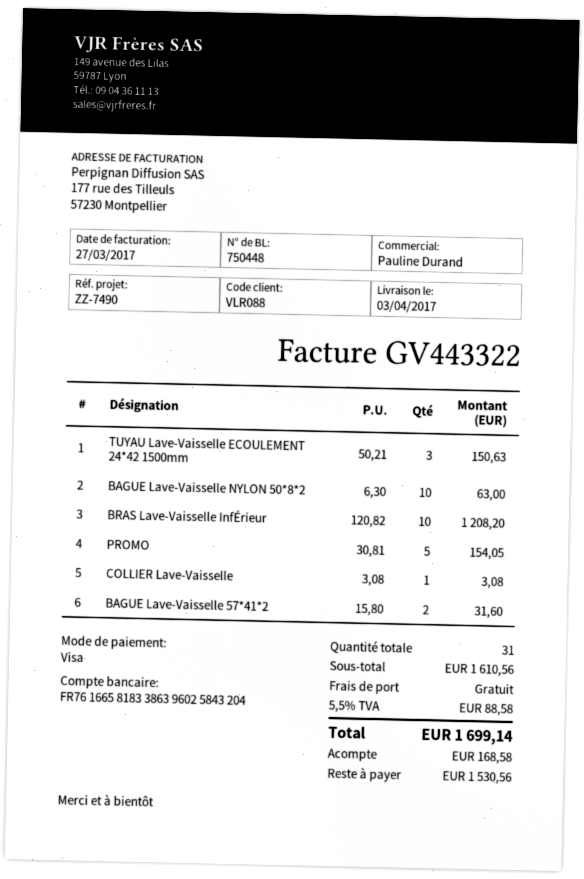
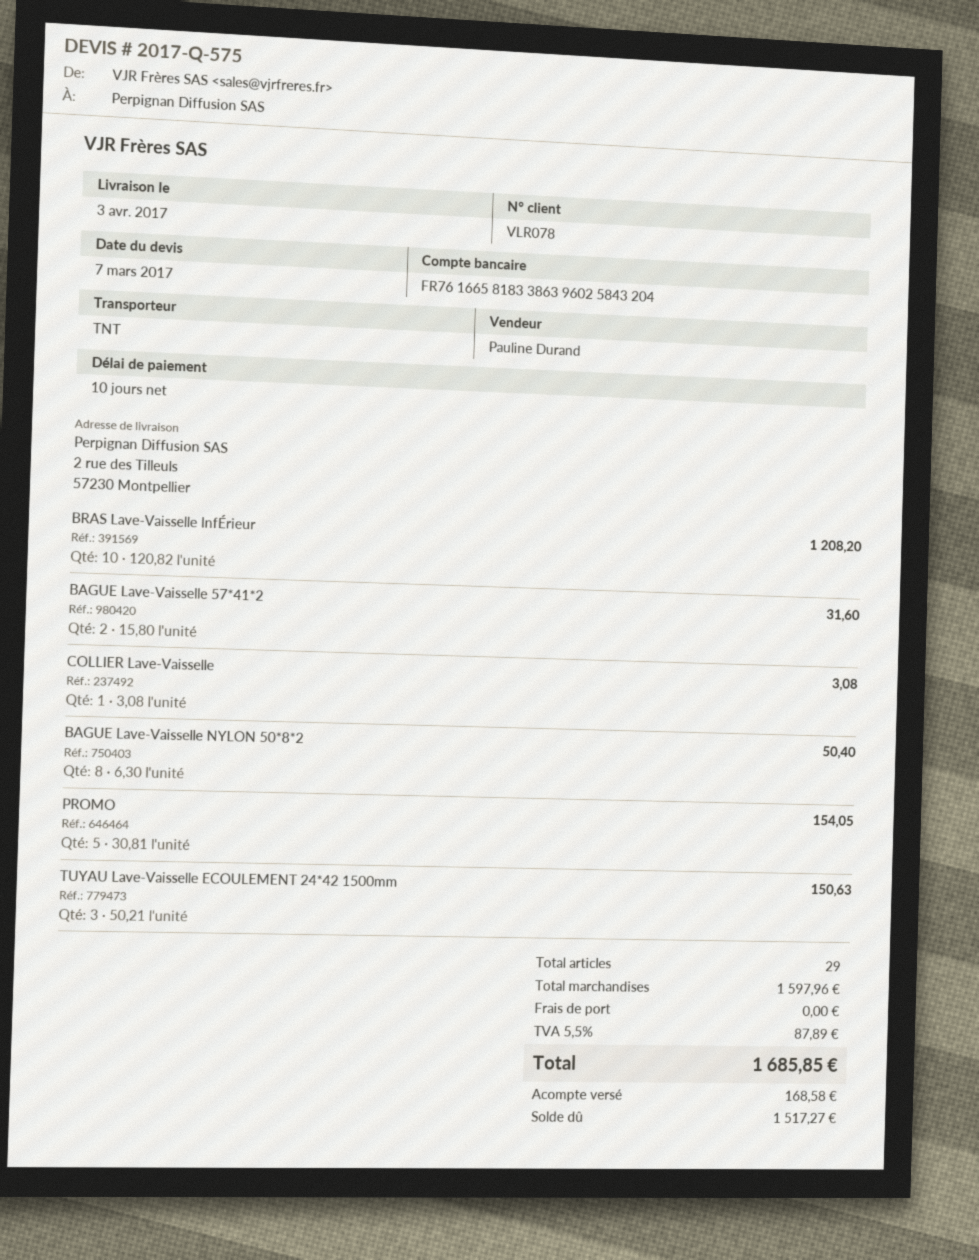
customer number: VLR088 -> VLR078
BAGUE Lave-Vaisselle NYLON 50*8*2: 10 x 6.30 = 63.00 -> 8 x 6.30 = 50.40
total quantity: 31 -> 29
subtotal: 1610.56 -> 1597.96
tax: 5.5% = 88.58 -> 5.5% = 87.89
total: 1699.14 -> 1685.85
balance: 1530.56 -> 1517.27

